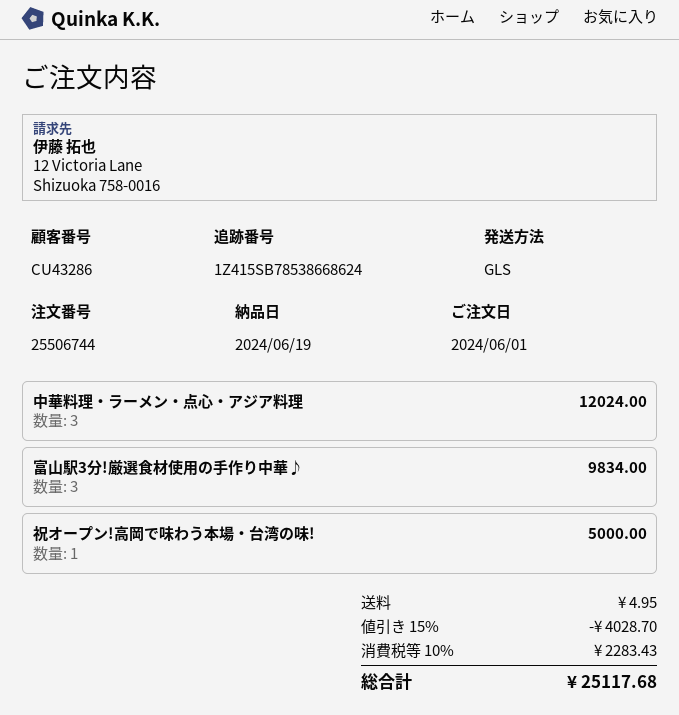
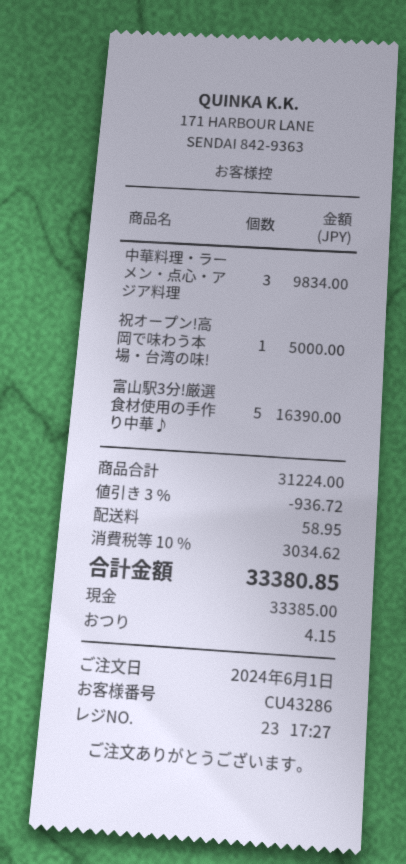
中華料理・ラーメン・点心・アジア料理: 3 for 12024.00 -> 3 for 9834.00
富山駅3分!厳選食材使用の手作り中華♪: 3 for 9834.00 -> 5 for 16390.00
discount: 15% = 4028.70 -> 3% = 936.72
shipping: 4.95 -> 58.95
tax: 10% = 2283.43 -> 10% = 3034.62
total: 25117.68 -> 33380.85

